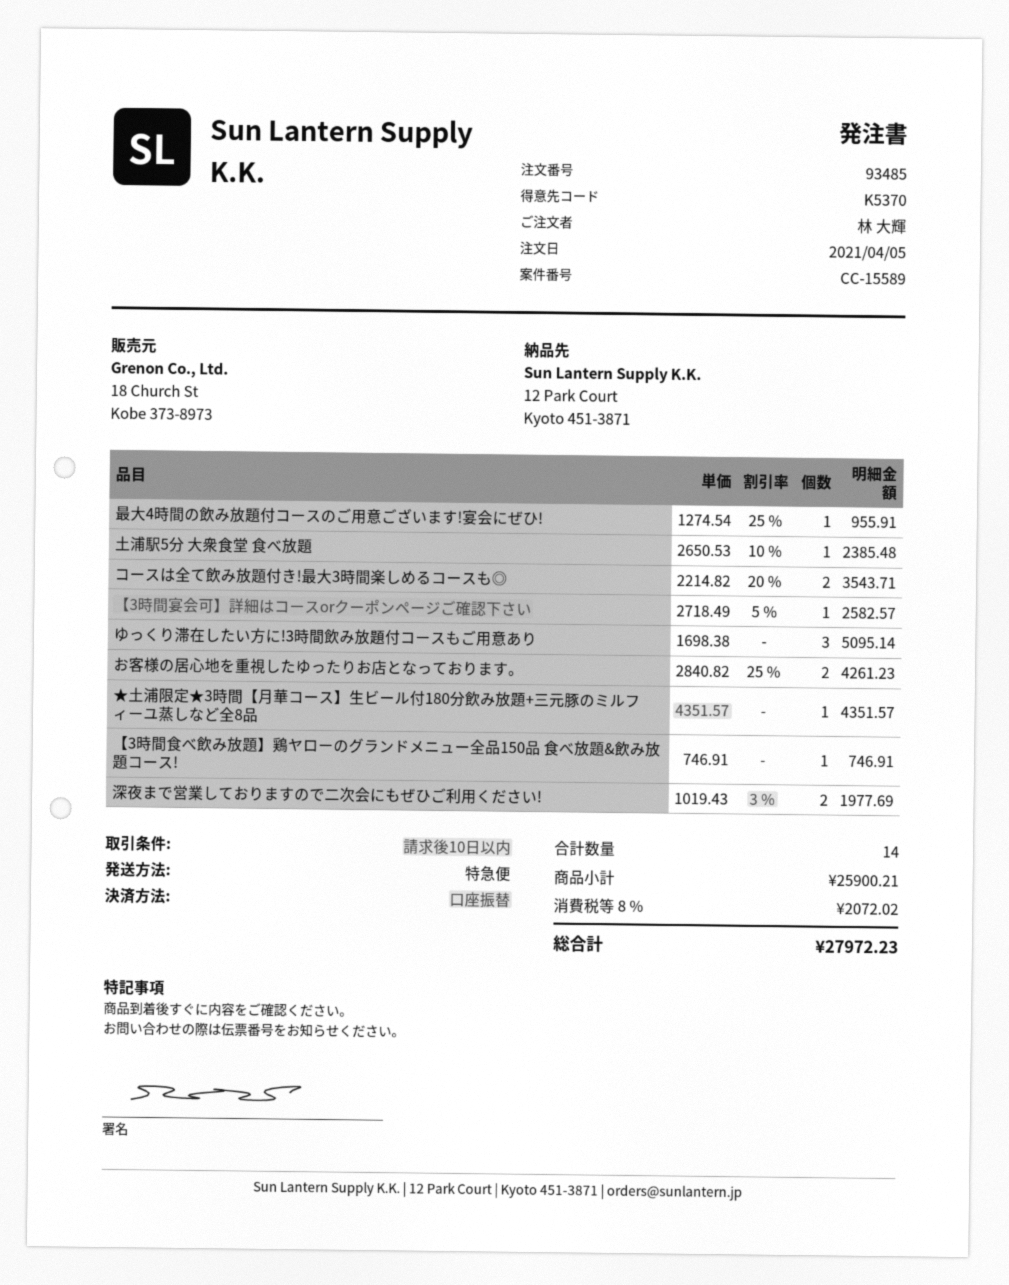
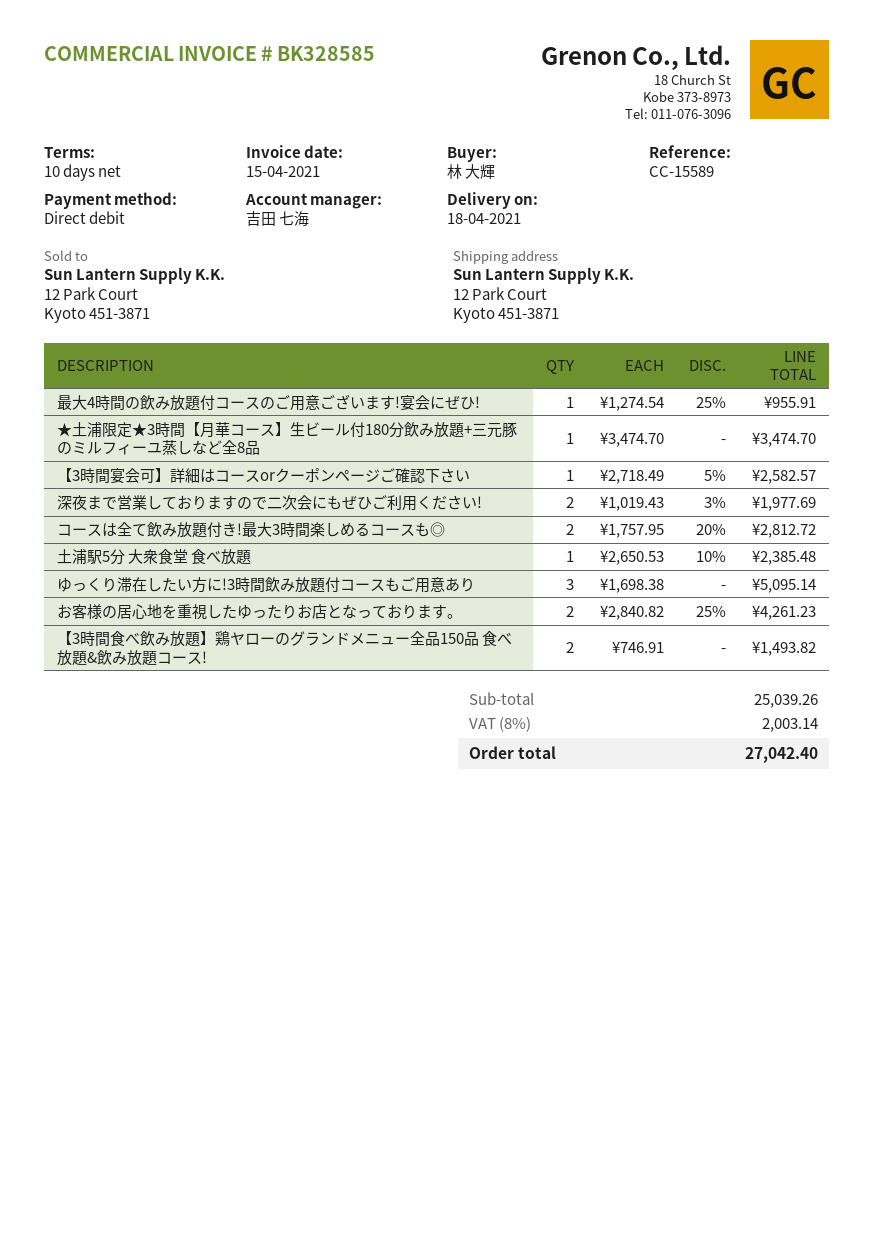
コースは全て飲み放題付き!最大3時間楽しめるコースも◎: 2 x 2214.82 - 20% = 3543.71 -> 2 x 1757.95 - 20% = 2812.72
★土浦限定★3時間【月華コース】生ビール付180分飲み放題+三元豚のミルフィーユ蒸しなど全8品: 1 x 4351.57 = 4351.57 -> 1 x 3474.70 = 3474.70
【3時間食べ飲み放題】鶏ヤローのグランドメニュー全品150品 食べ放題&飲み放題コース!: 1 x 746.91 = 746.91 -> 2 x 746.91 = 1493.82
subtotal: 25900.21 -> 25039.26
tax: 8% = 2072.02 -> 8% = 2003.14
total: 27972.23 -> 27042.40

